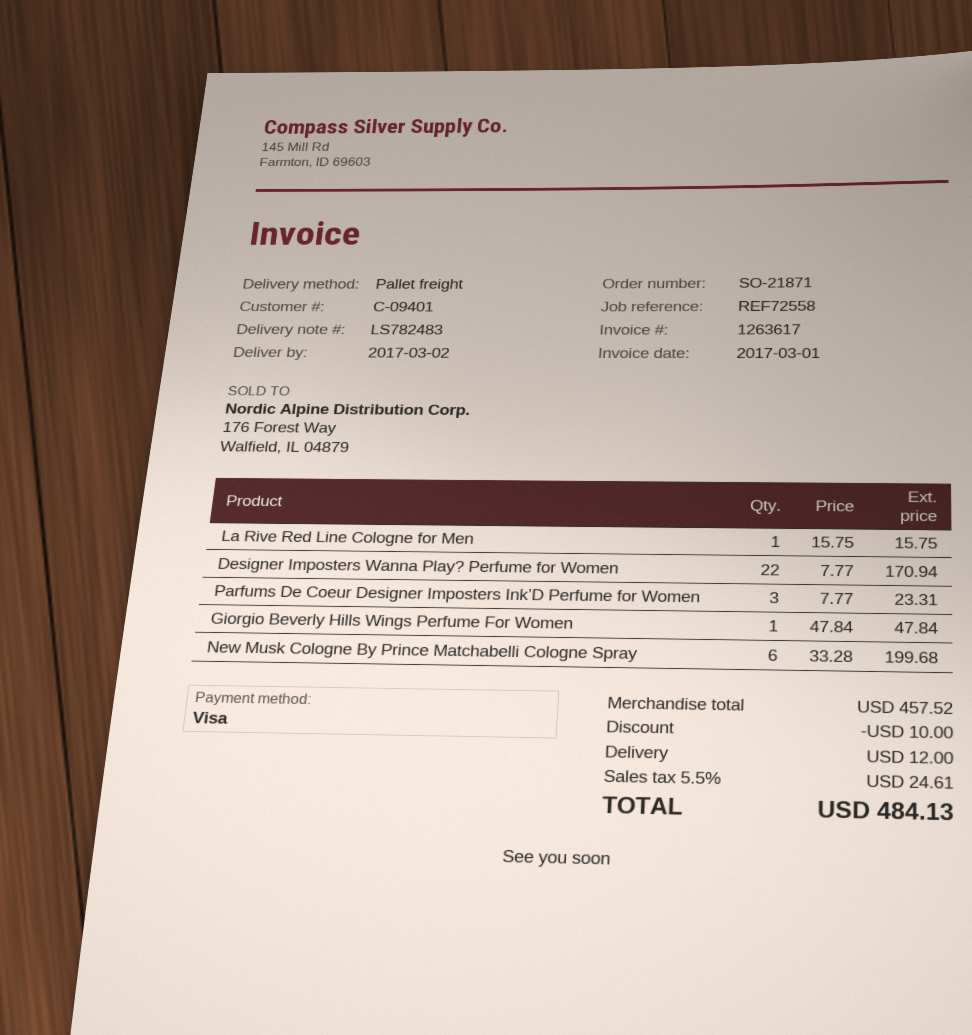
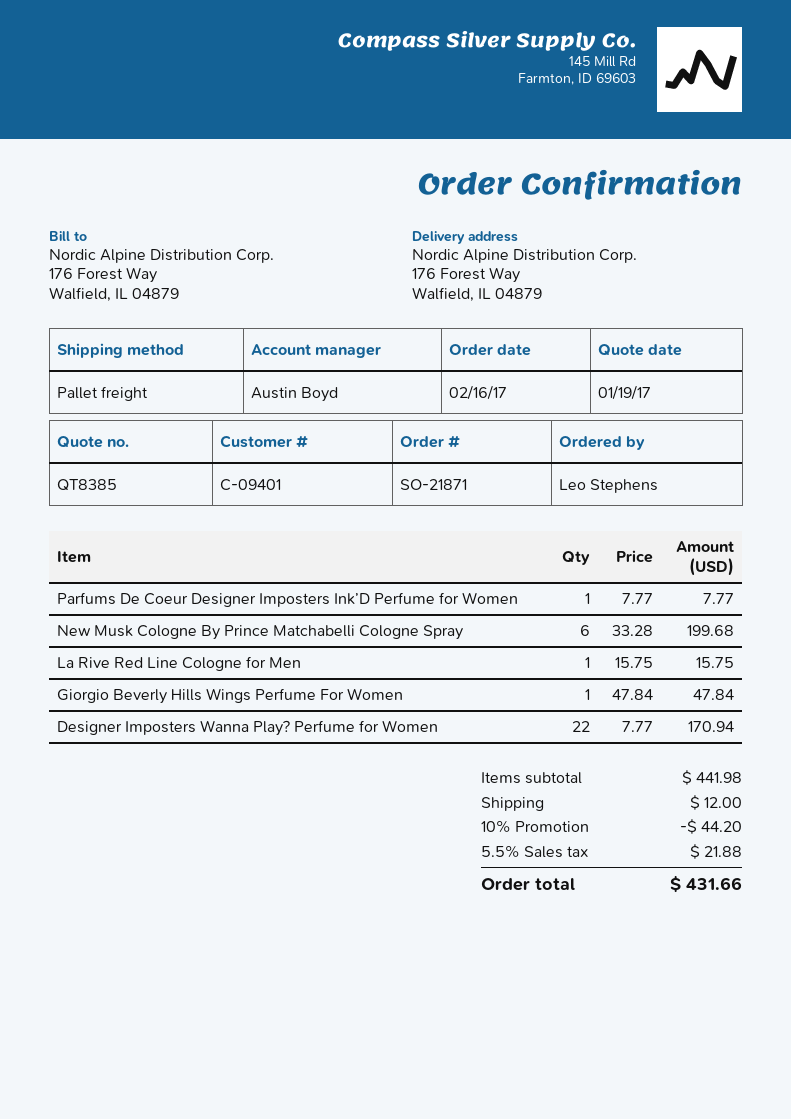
Parfums De Coeur Designer Imposters Ink’D Perfume for Women: 3 x 7.77 = 23.31 -> 1 x 7.77 = 7.77
subtotal: 457.52 -> 441.98
discount: 10.00 -> 44.20
tax: 5.5% = 24.61 -> 5.5% = 21.88
total: 484.13 -> 431.66

